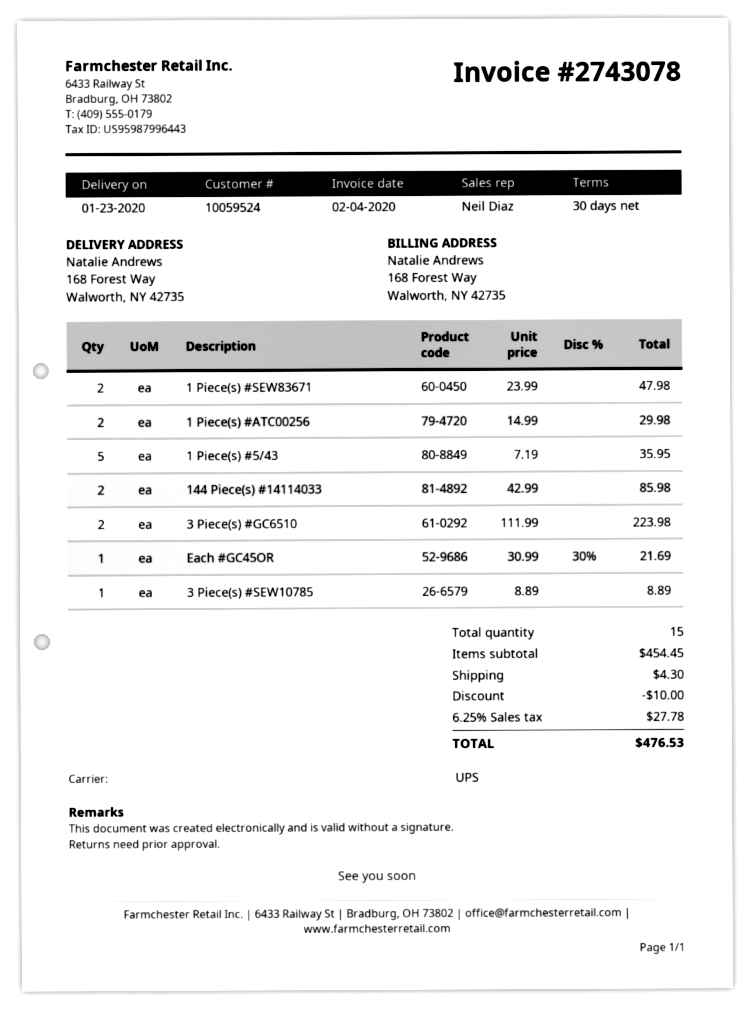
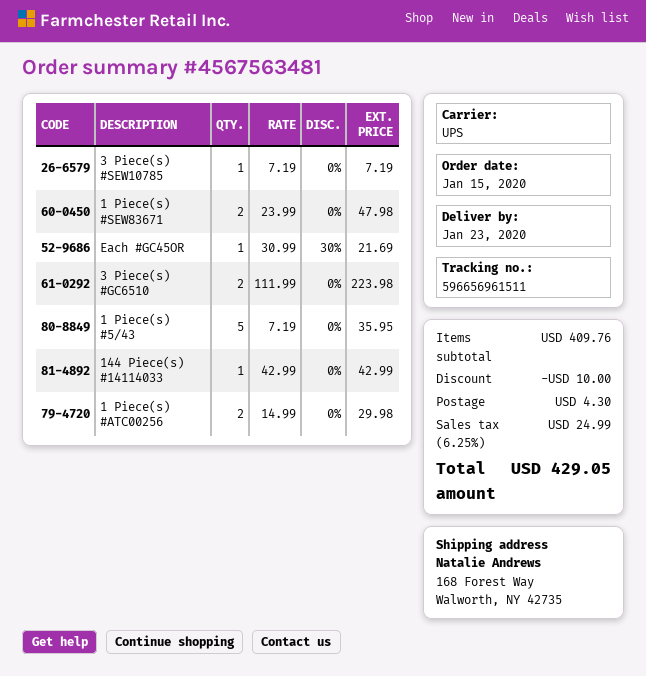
144 Piece(s) #14114033: 2 x 42.99 = 85.98 -> 1 x 42.99 = 42.99
3 Piece(s) #SEW10785: 1 x 8.89 = 8.89 -> 1 x 7.19 = 7.19
subtotal: 454.45 -> 409.76
tax: 6.25% = 27.78 -> 6.25% = 24.99
total: 476.53 -> 429.05

